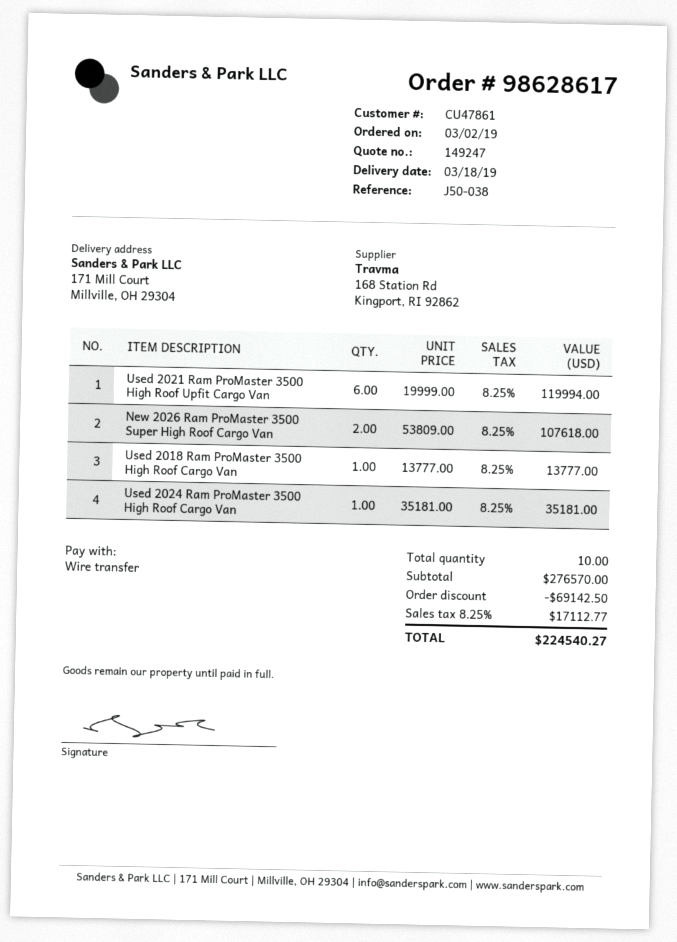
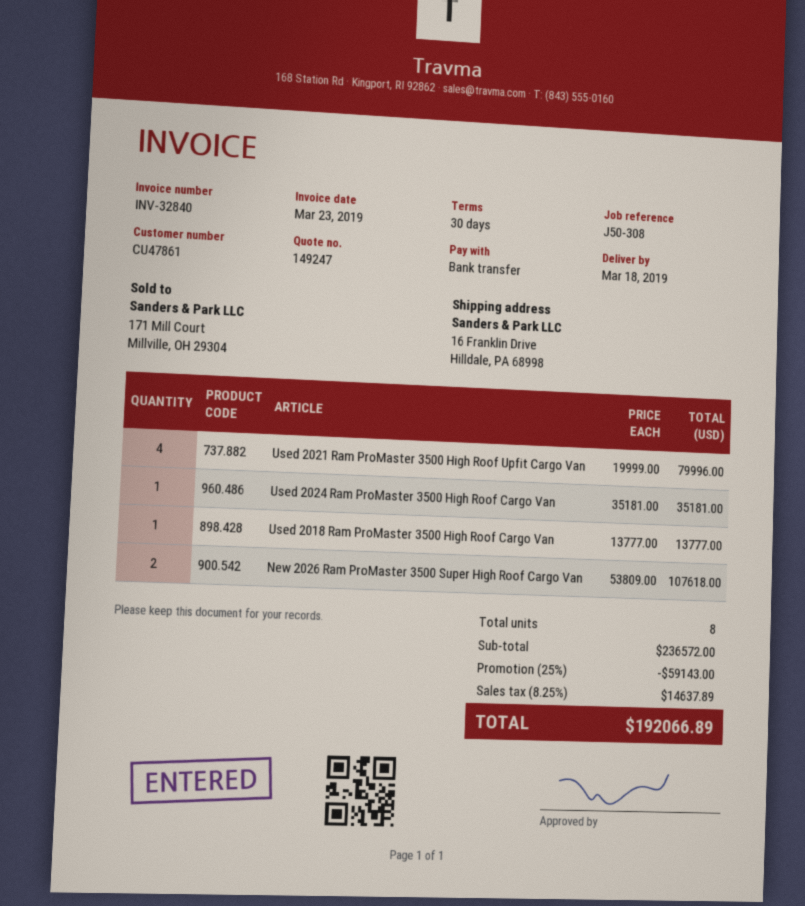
reference: J50-038 -> J50-308
ship to: 171 Mill Court, Millville, OH 29304 -> 16 Franklin Drive, Hilldale, PA 68998
Used 2021 Ram ProMaster 3500 High Roof Upfit Cargo Van: 6 x 19999.00 = 119994.00 -> 4 x 19999.00 = 79996.00
total quantity: 10 -> 8
subtotal: 276570.00 -> 236572.00
discount: 69142.50 -> 59143.00
tax: 8.25% = 17112.77 -> 8.25% = 14637.89
total: 224540.27 -> 192066.89

